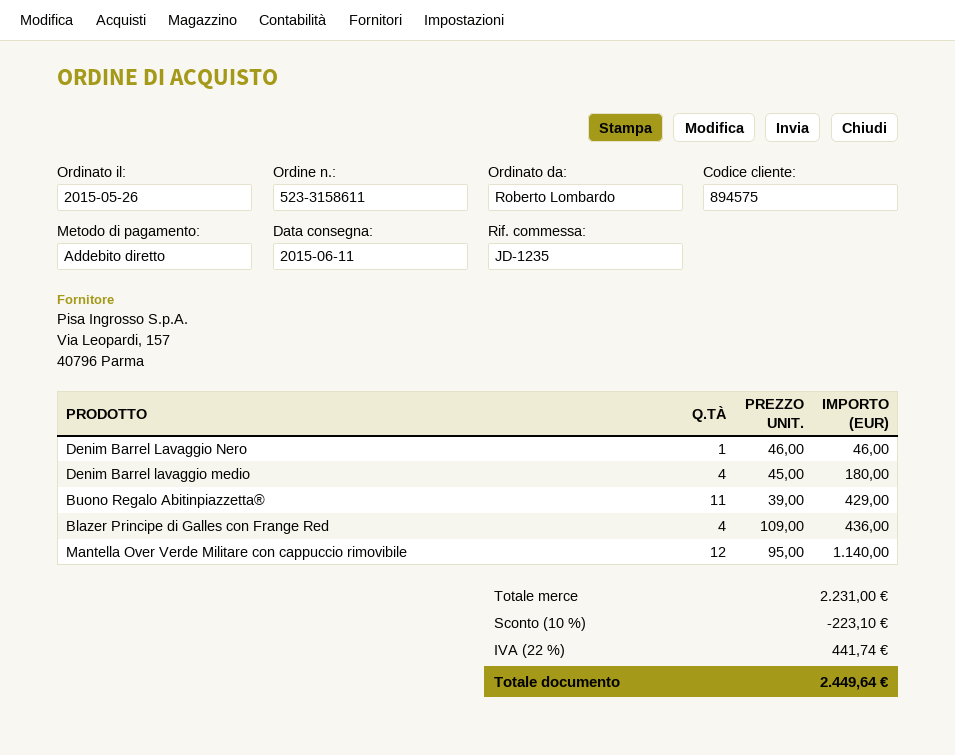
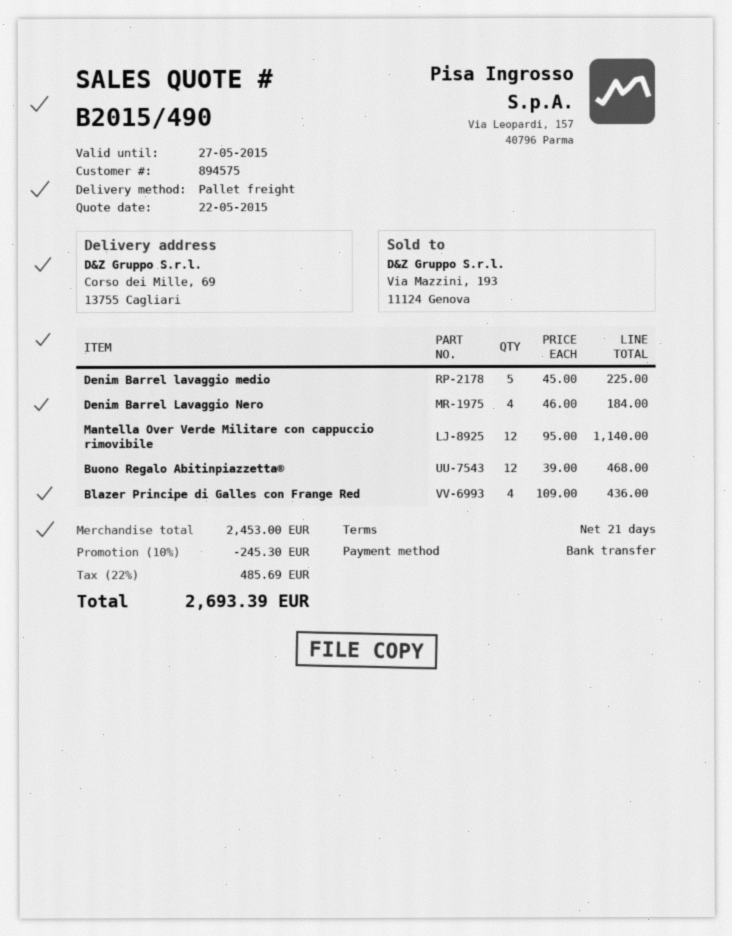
payment method: direct debit -> bank transfer
Denim Barrel Lavaggio Nero: 1 x 46.00 = 46.00 -> 4 x 46.00 = 184.00
Denim Barrel lavaggio medio: 4 x 45.00 = 180.00 -> 5 x 45.00 = 225.00
Buono Regalo Abitinpiazzetta®: 11 x 39.00 = 429.00 -> 12 x 39.00 = 468.00
subtotal: 2231.00 -> 2453.00
discount: 10% = 223.10 -> 10% = 245.30
tax: 22% = 441.74 -> 22% = 485.69
total: 2449.64 -> 2693.39

